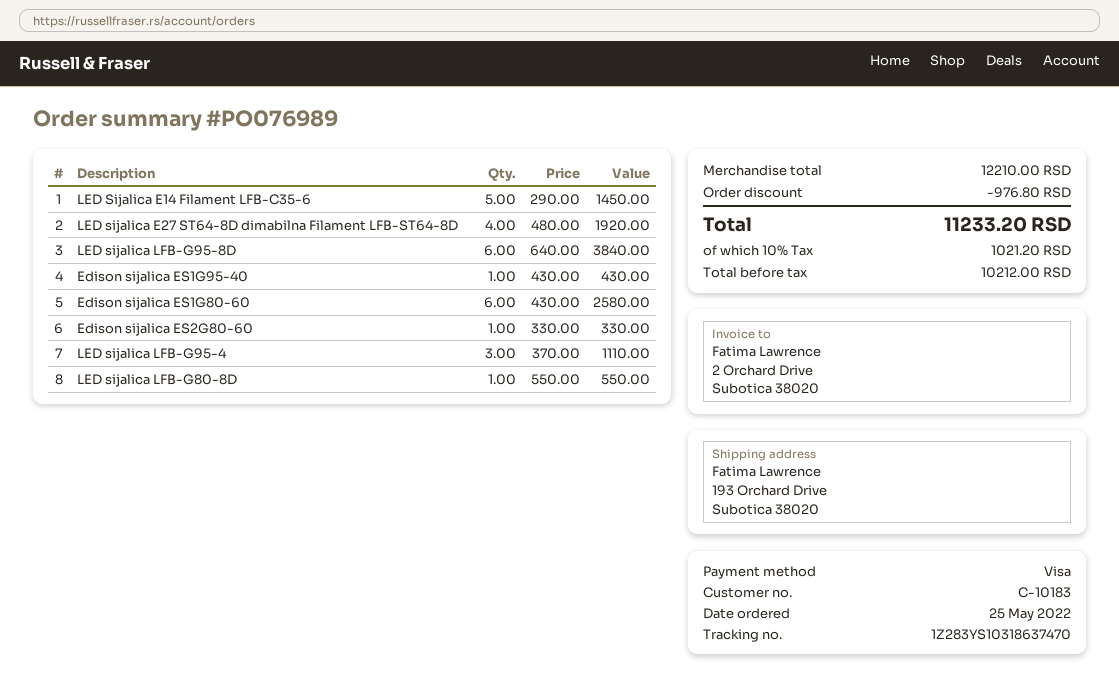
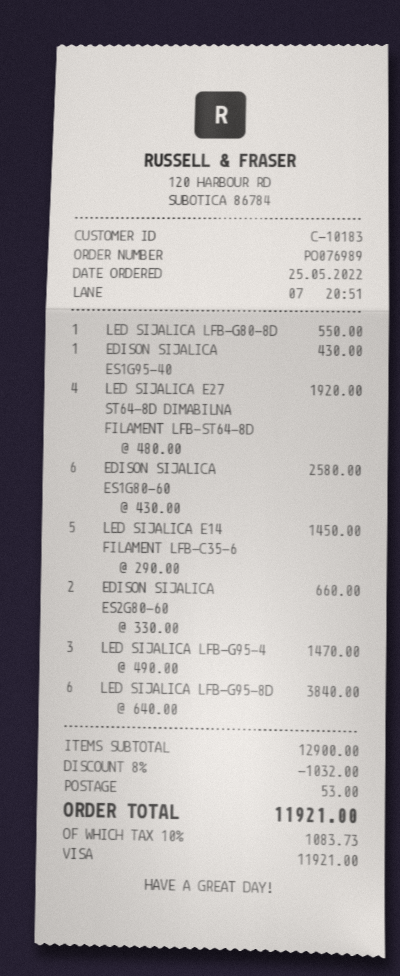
Edison sijalica ES2G80-60: 1 x 330.00 = 330.00 -> 2 x 330.00 = 660.00
LED sijalica LFB-G95-4: 3 x 370.00 = 1110.00 -> 3 x 490.00 = 1470.00
subtotal: 12210.00 -> 12900.00
discount: 976.80 -> 1032.00
shipping: none -> 53.00
tax: 10% = 1021.20 -> 10% = 1083.73
total: 11233.20 -> 11921.00

